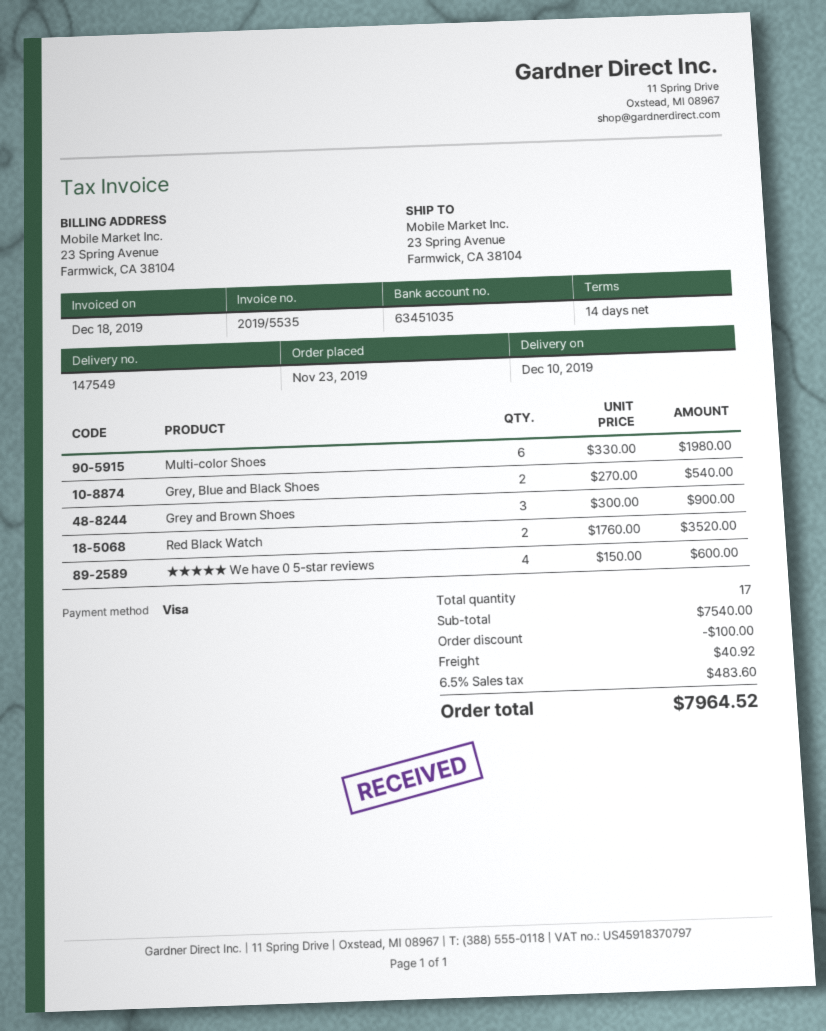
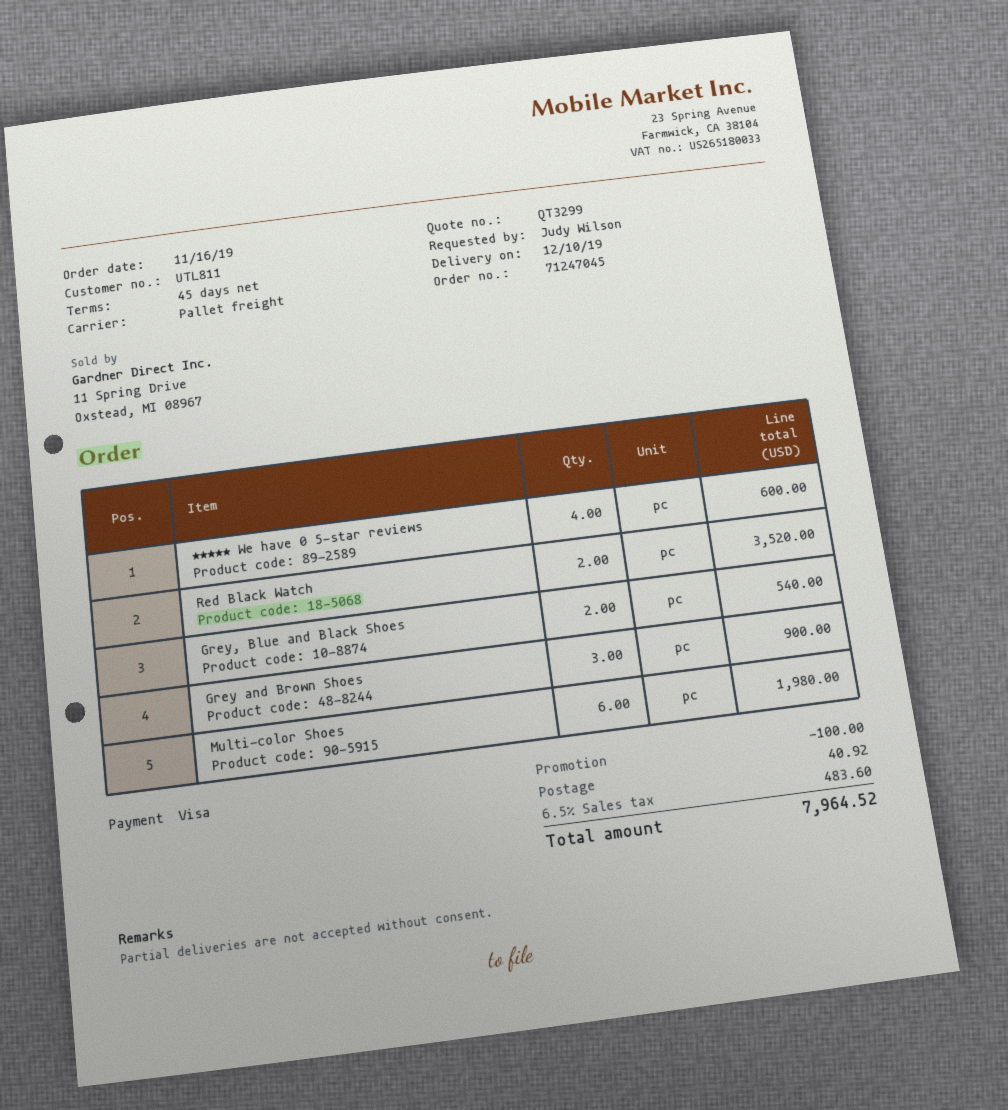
order date: 2019-11-23 -> 2019-11-16
payment terms: 14 days -> 45 days

